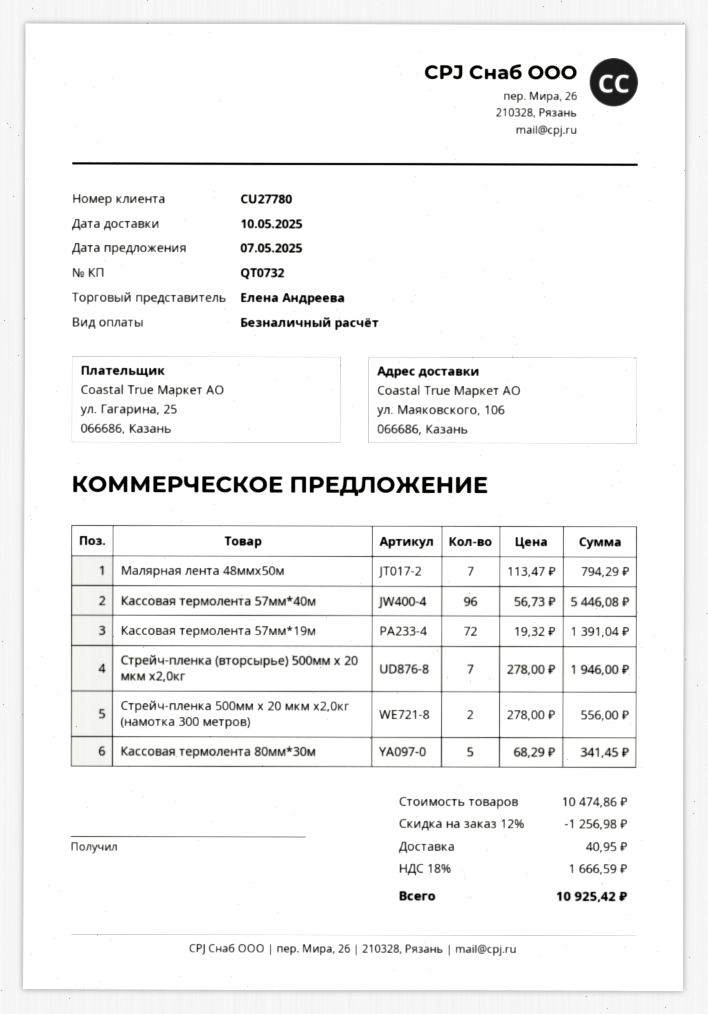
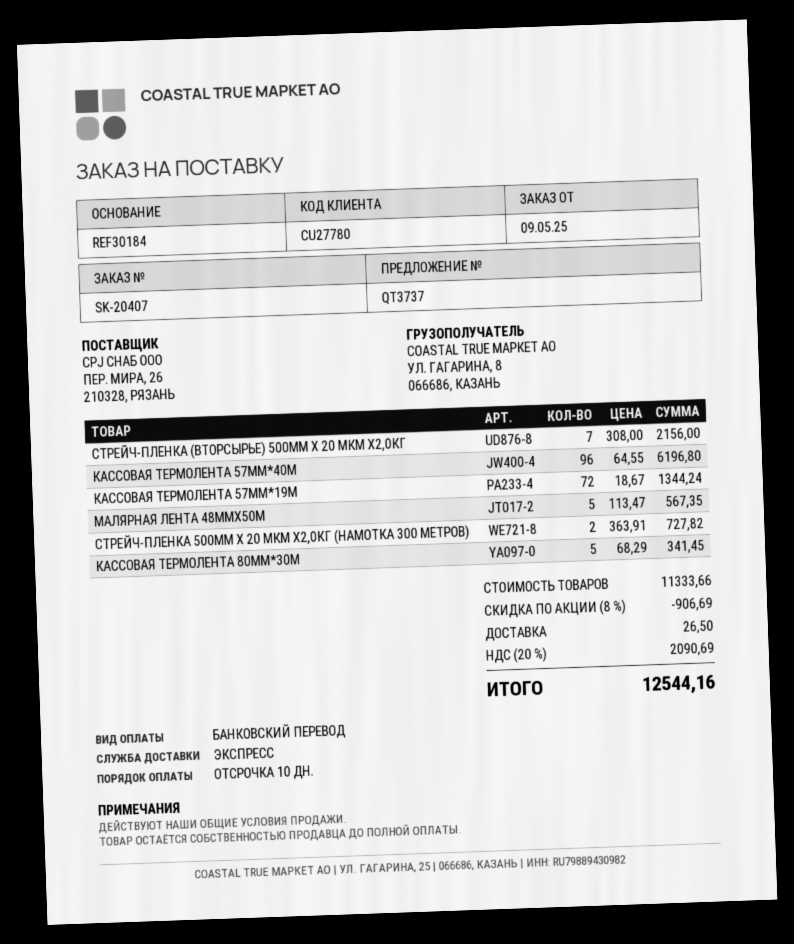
quote number: QT0732 -> QT3737
ship to: ул. Маяковского, 106, 066686, Казань -> УЛ. ГАГАРИНА, 8, 066686, КАЗАНЬ
Малярная лента 48ммх50м: 7 x 113.47 = 794.29 -> 5 x 113.47 = 567.35
Кассовая термолента 57мм*40м: 96 x 56.73 = 5446.08 -> 96 x 64.55 = 6196.80
Кассовая термолента 57мм*19м: 72 x 19.32 = 1391.04 -> 72 x 18.67 = 1344.24
Стрейч-пленка (вторсырье) 500мм х 20 мкм х2,0кг: 7 x 278.00 = 1946.00 -> 7 x 308.00 = 2156.00
Стрейч-пленка 500мм х 20 мкм х2,0кг (намотка 300 метров): 2 x 278.00 = 556.00 -> 2 x 363.91 = 727.82
subtotal: 10474.86 -> 11333.66
discount: 12% = 1256.98 -> 8% = 906.69
shipping: 40.95 -> 26.50
tax: 18% = 1666.59 -> 20% = 2090.69
total: 10925.42 -> 12544.16

